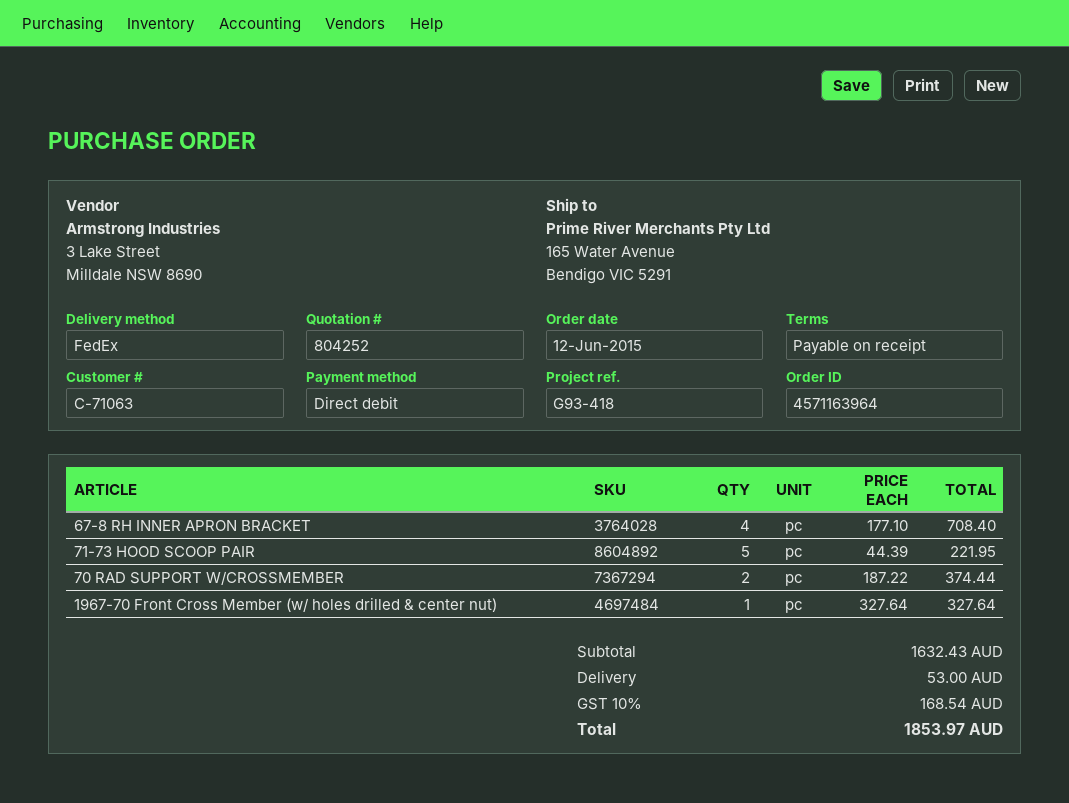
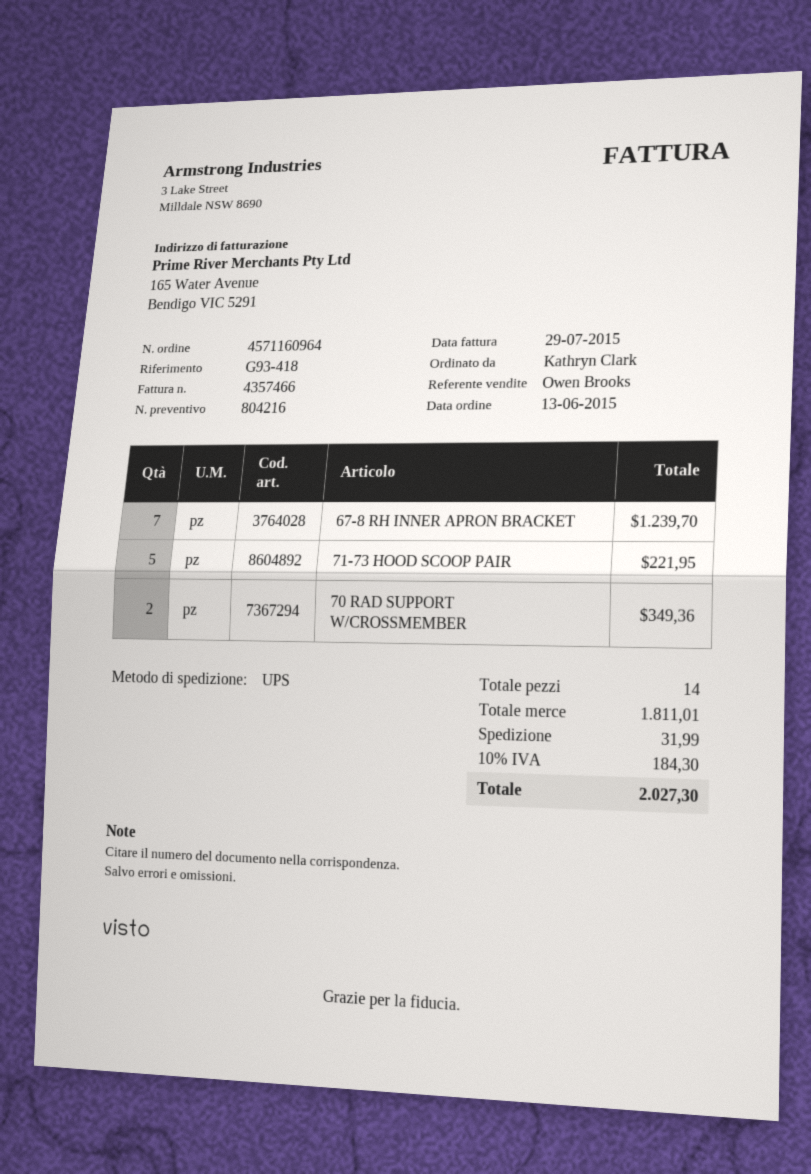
quote number: 804252 -> 804216
order number: 4571163964 -> 4571160964
order date: 2015-06-12 -> 2015-06-13
shipping method: FedEx -> UPS
67-8 RH INNER APRON BRACKET: 4 for 708.40 -> 7 for 1239.70
70 RAD SUPPORT W/CROSSMEMBER: 2 for 374.44 -> 2 for 349.36
1967-70 Front Cross Member (w/ holes drilled & center nut): 1 for 327.64 -> none
subtotal: 1632.43 -> 1811.01
shipping: 53.00 -> 31.99
tax: 10% = 168.54 -> 10% = 184.30
total: 1853.97 -> 2027.30

